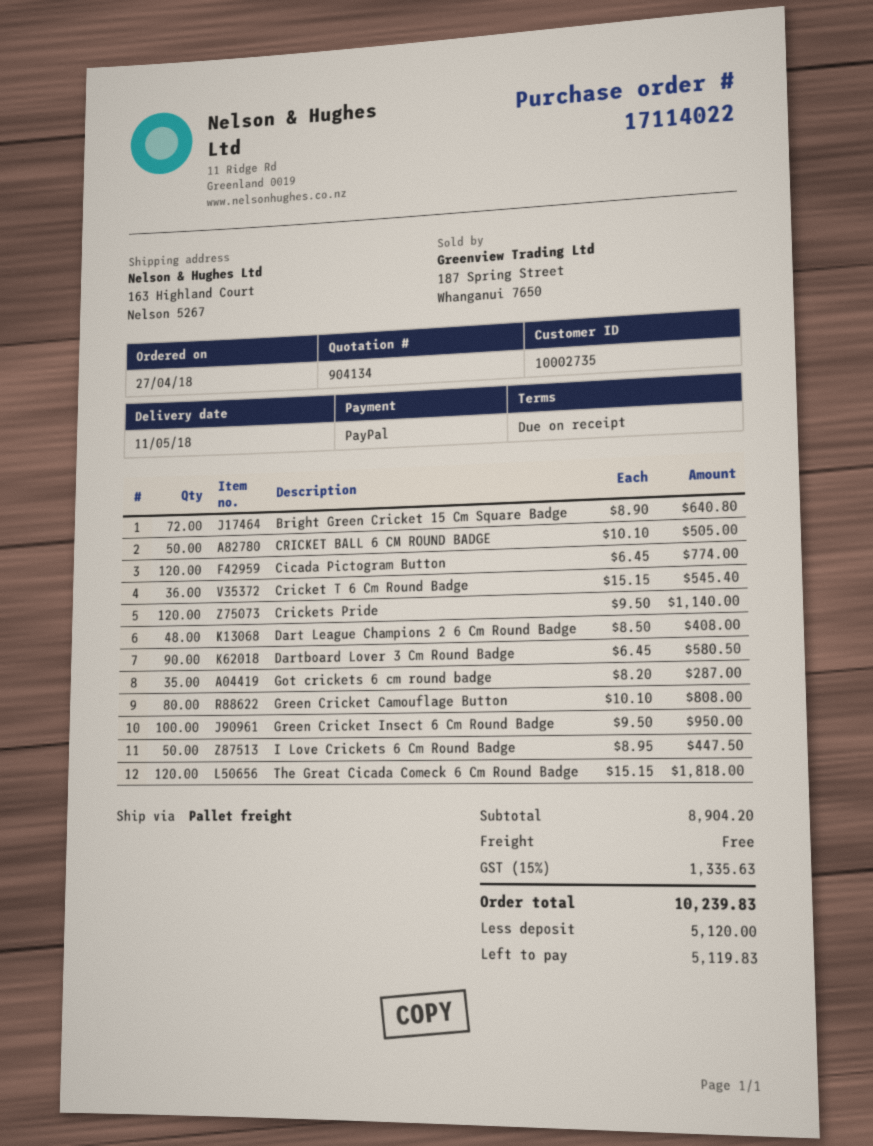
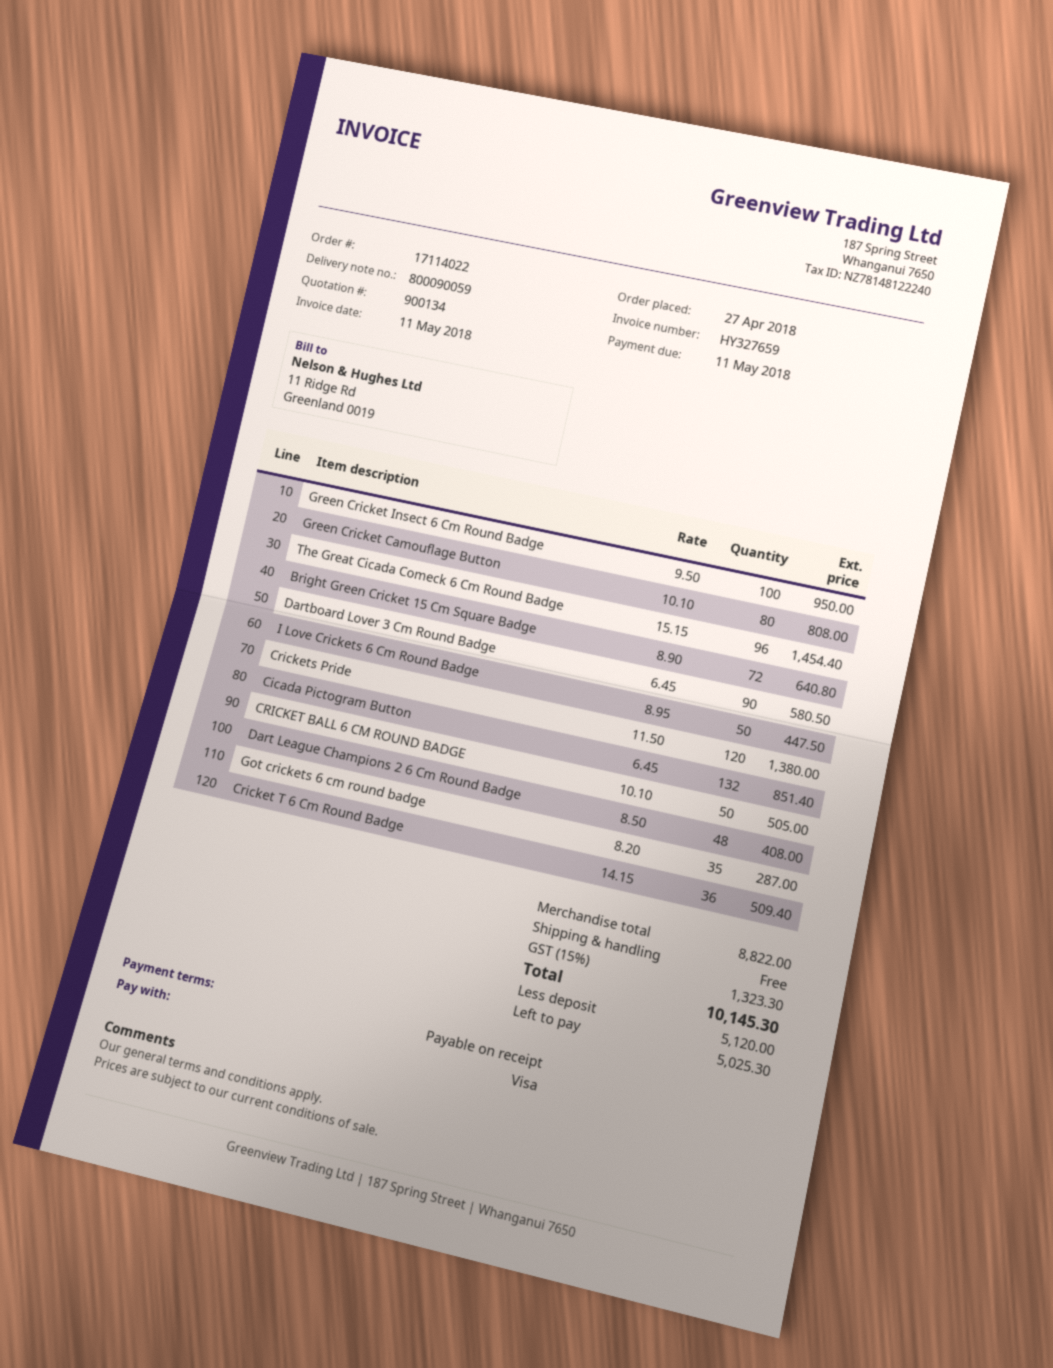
quote number: 904134 -> 900134
payment method: PayPal -> Visa
Cicada Pictogram Button: 120 x 6.45 = 774.00 -> 132 x 6.45 = 851.40
Cricket T 6 Cm Round Badge: 36 x 15.15 = 545.40 -> 36 x 14.15 = 509.40
Crickets Pride: 120 x 9.50 = 1140.00 -> 120 x 11.50 = 1380.00
The Great Cicada Comeck 6 Cm Round Badge: 120 x 15.15 = 1818.00 -> 96 x 15.15 = 1454.40
subtotal: 8904.20 -> 8822.00
tax: 15% = 1335.63 -> 15% = 1323.30
total: 10239.83 -> 10145.30
balance: 5119.83 -> 5025.30

